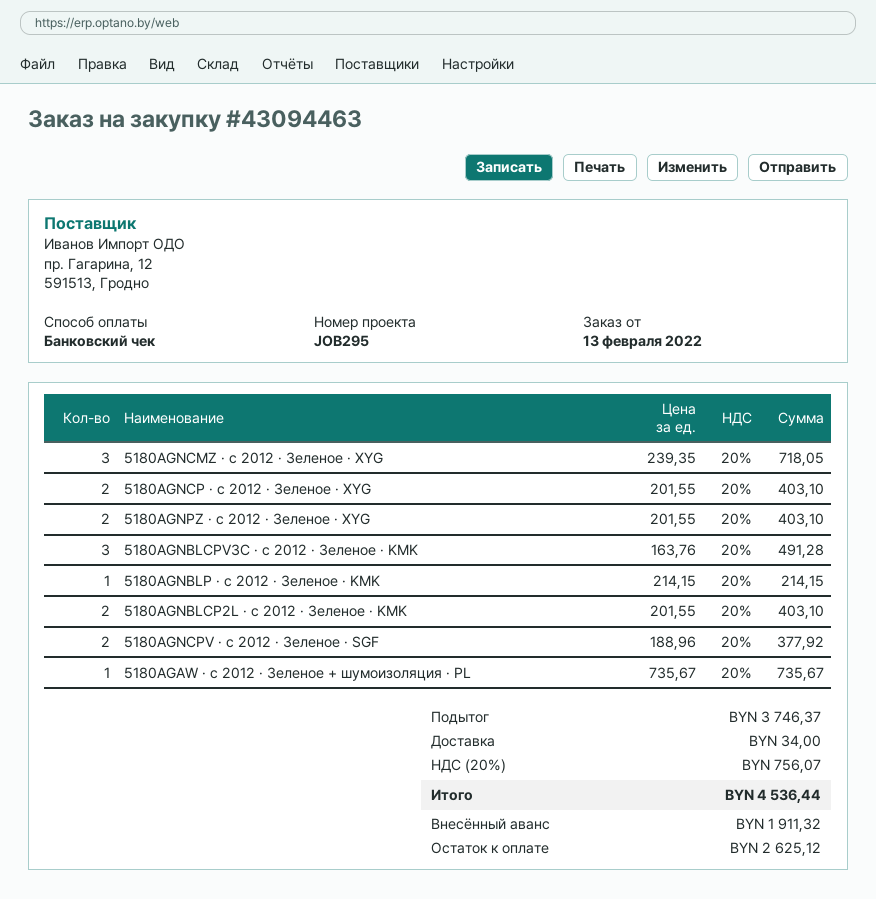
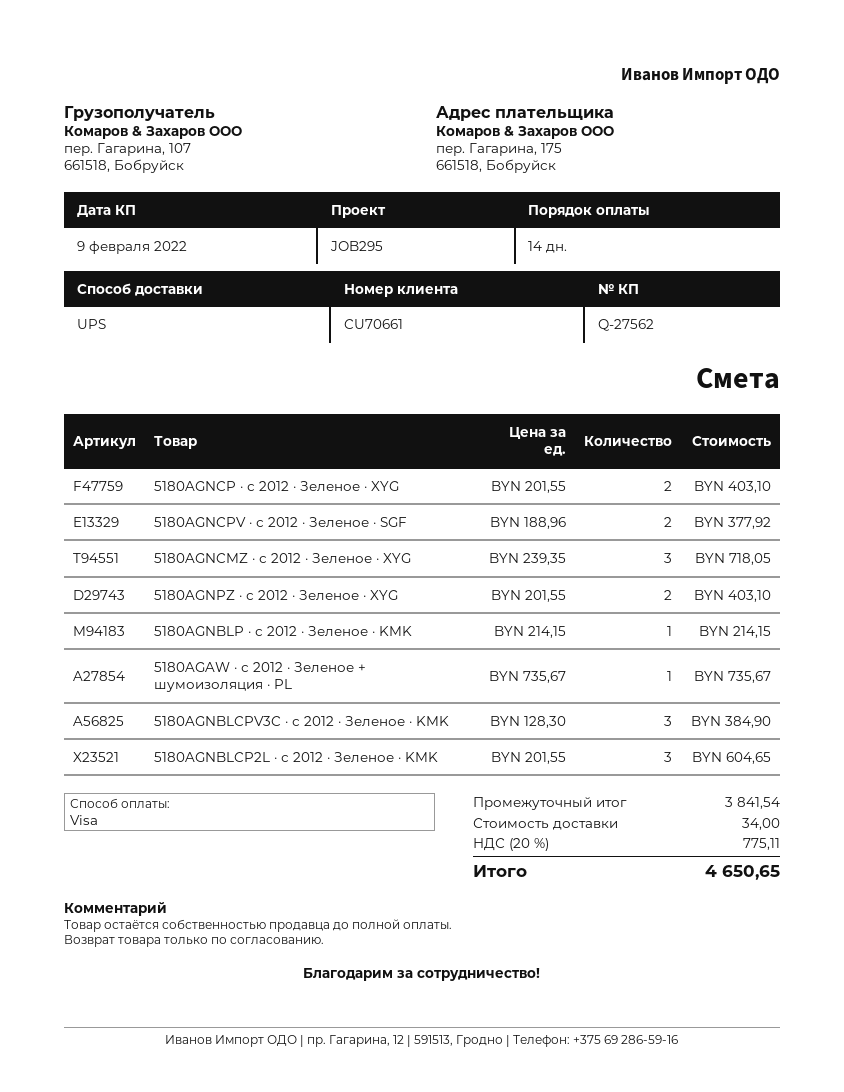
payment method: cheque -> Visa
5180AGNBLCPV3C · с 2012 · Зеленое · KMK: 3 x 163.76 = 491.28 -> 3 x 128.30 = 384.90
5180AGNBLCP2L · с 2012 · Зеленое · KMK: 2 x 201.55 = 403.10 -> 3 x 201.55 = 604.65
subtotal: 3746.37 -> 3841.54
tax: 20% = 756.07 -> 20% = 775.11
total: 4536.44 -> 4650.65

